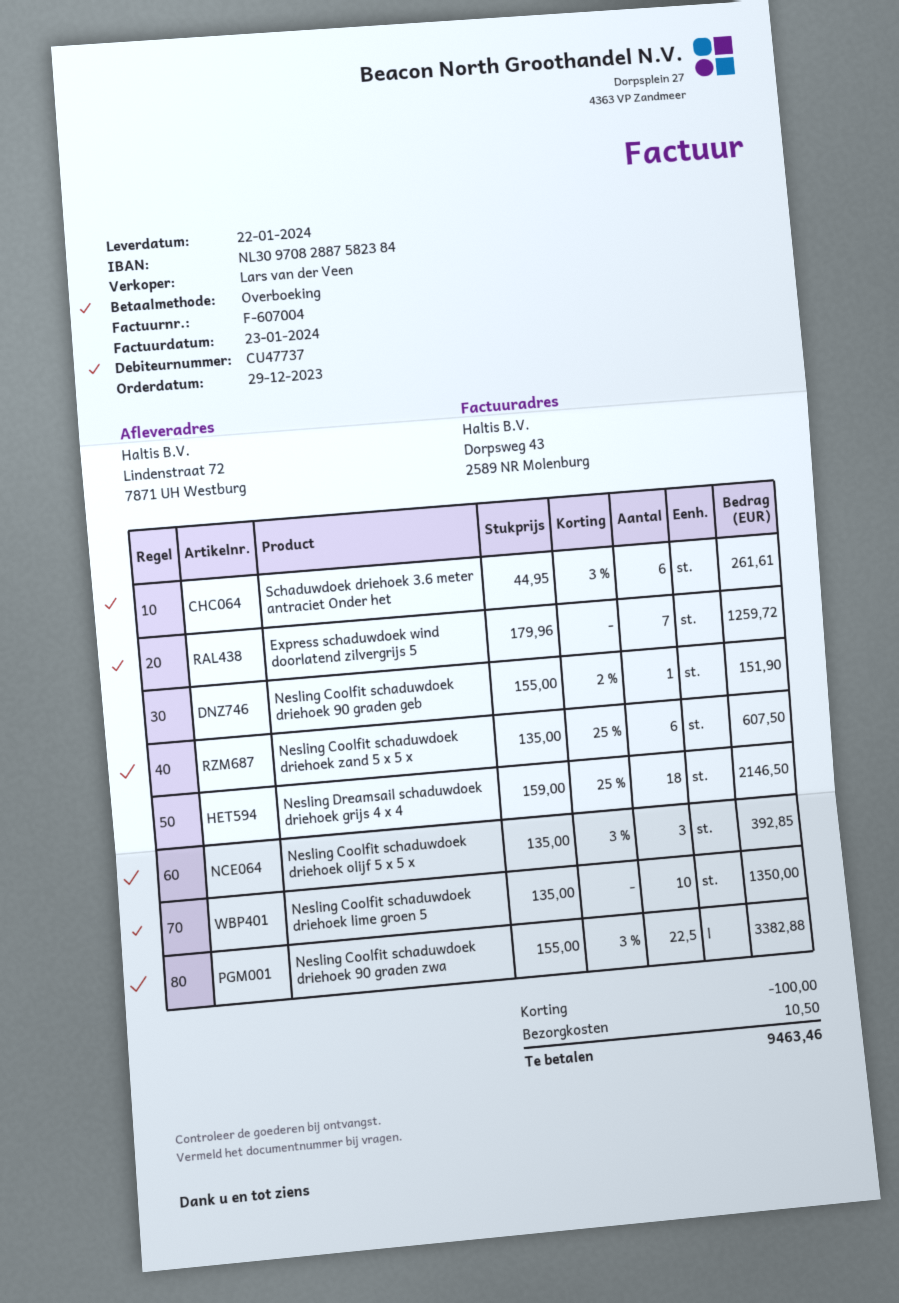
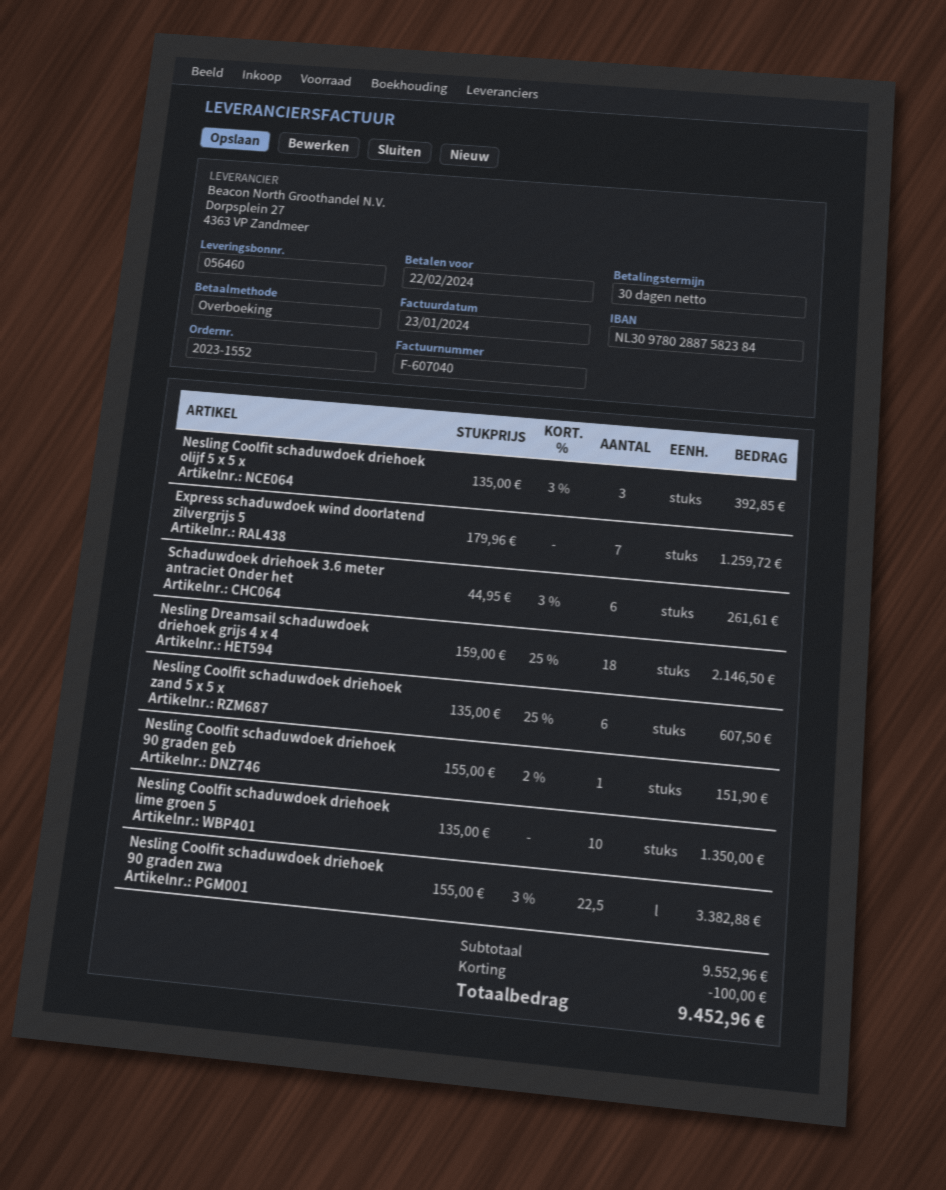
invoice number: F-607004 -> F-607040
bank account: NL3097082887582384 -> NL3097802887582384
shipping: 10.50 -> none
total: 9463.46 -> 9452.96

